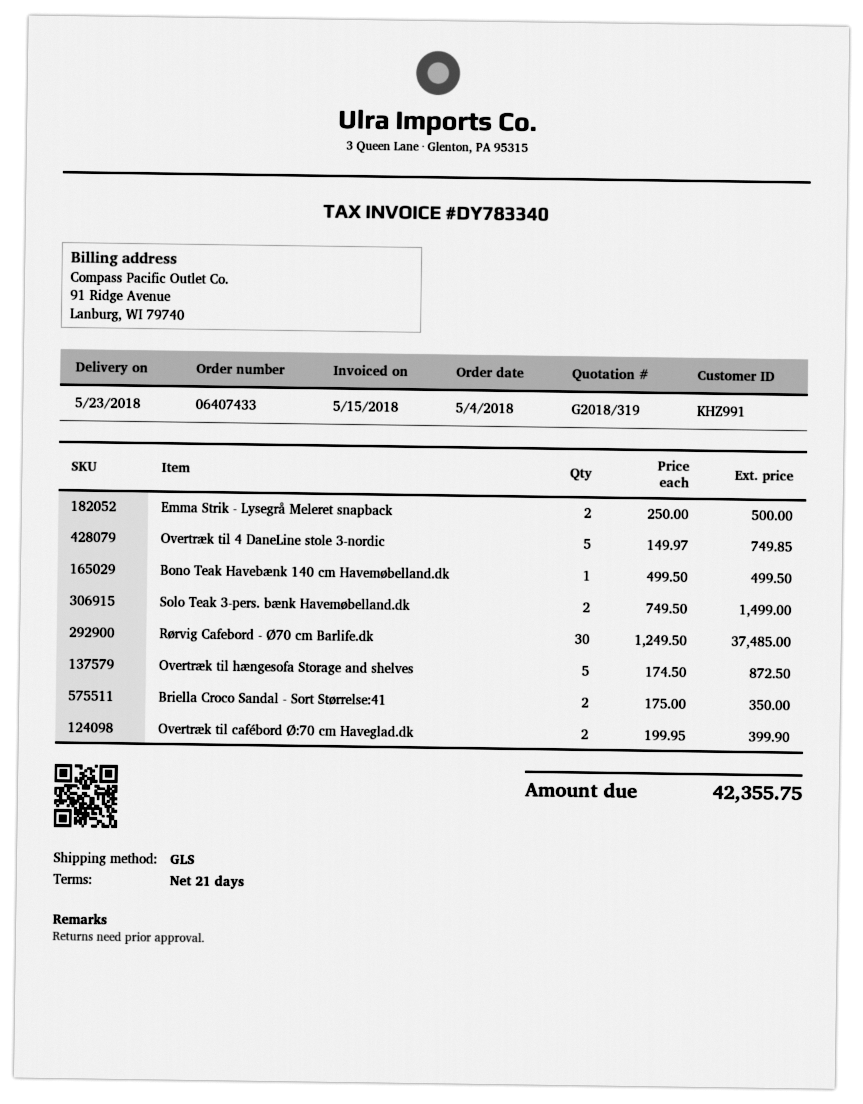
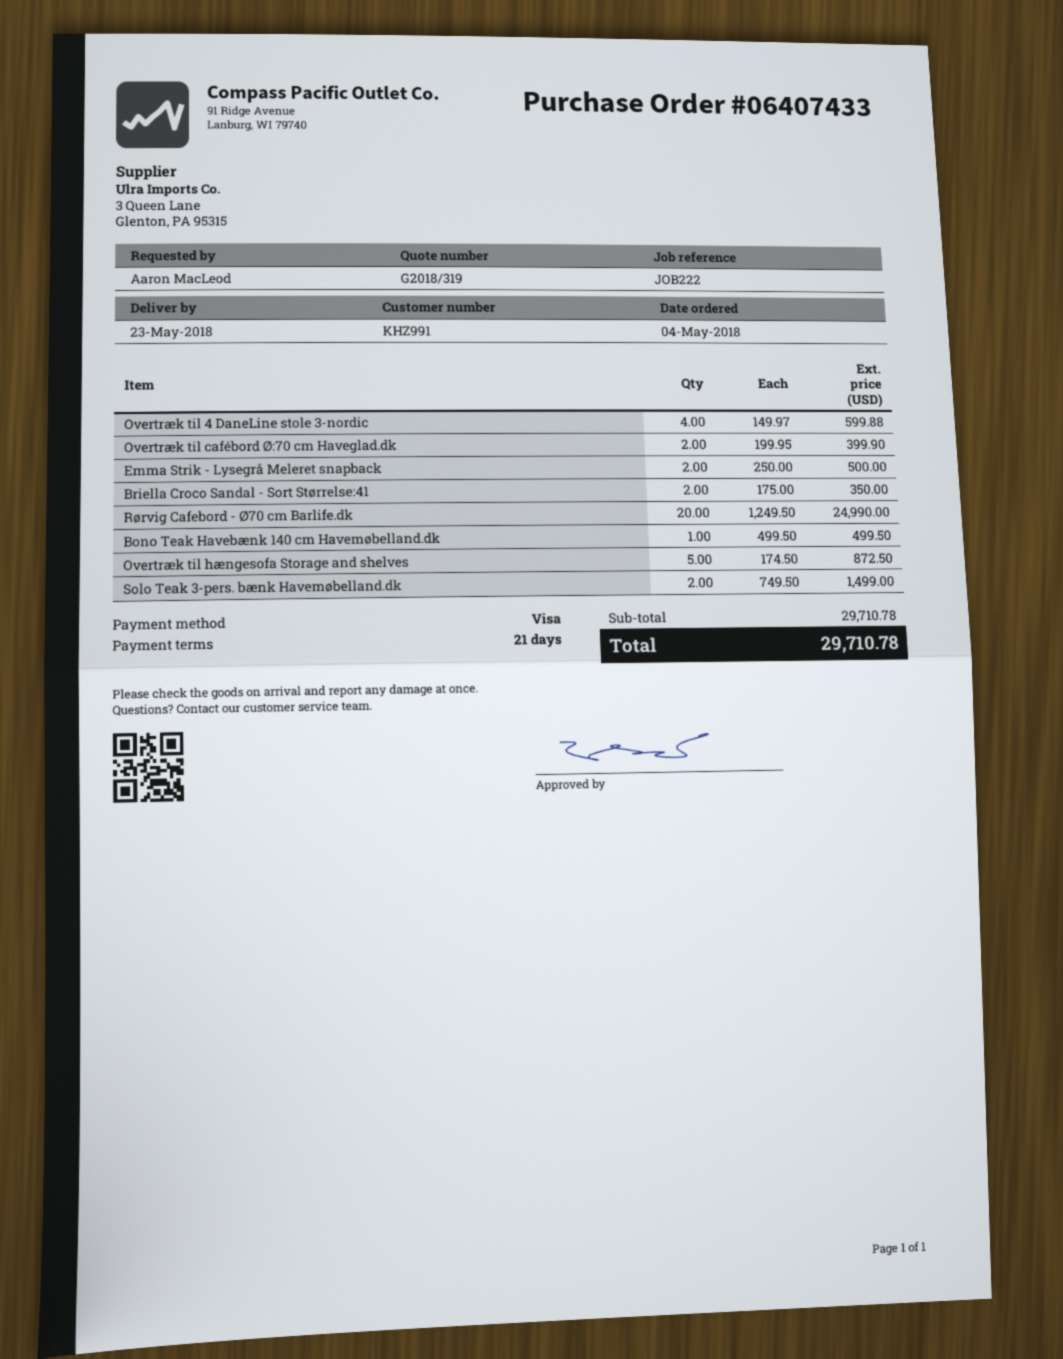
Overtræk til 4 DaneLine stole 3-nordic: 5 x 149.97 = 749.85 -> 4 x 149.97 = 599.88
Rørvig Cafebord - Ø70 cm Barlife.dk: 30 x 1249.50 = 37485.00 -> 20 x 1249.50 = 24990.00
total: 42355.75 -> 29710.78

